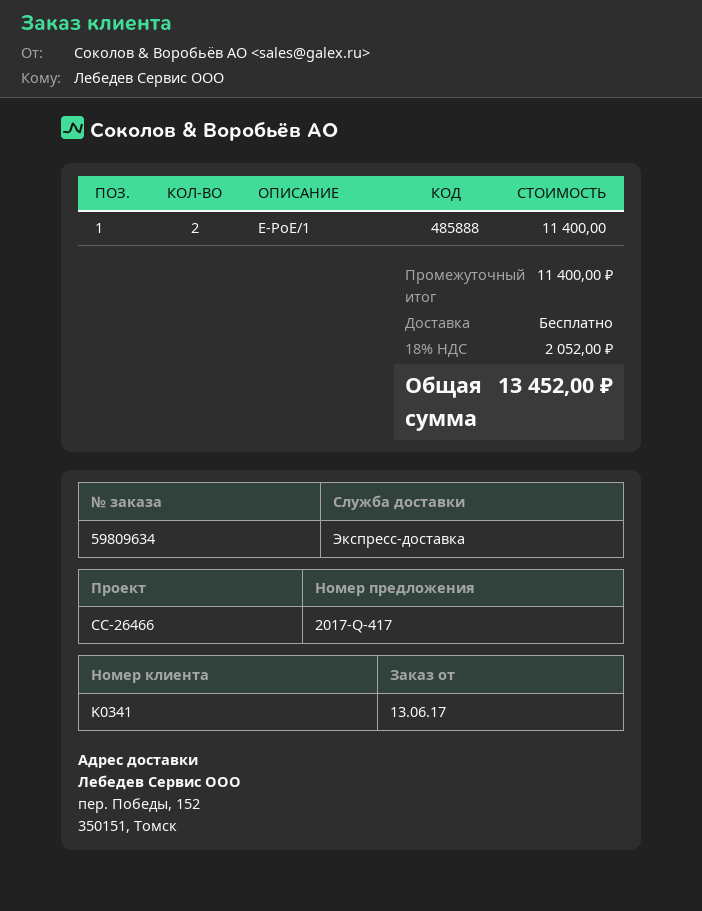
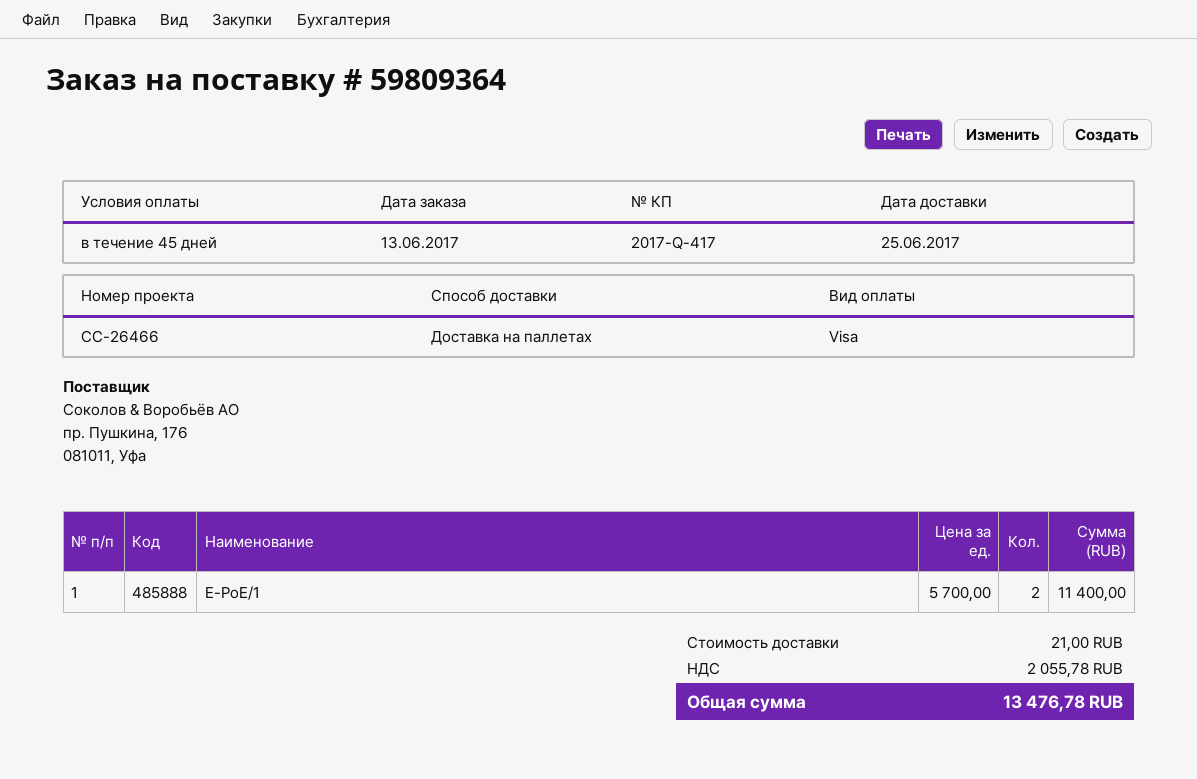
order number: 59809634 -> 59809364
shipping method: express -> pallet freight
shipping: 0.00 -> 21.00
tax: 2052.00 -> 2055.78
total: 13452.00 -> 13476.78

